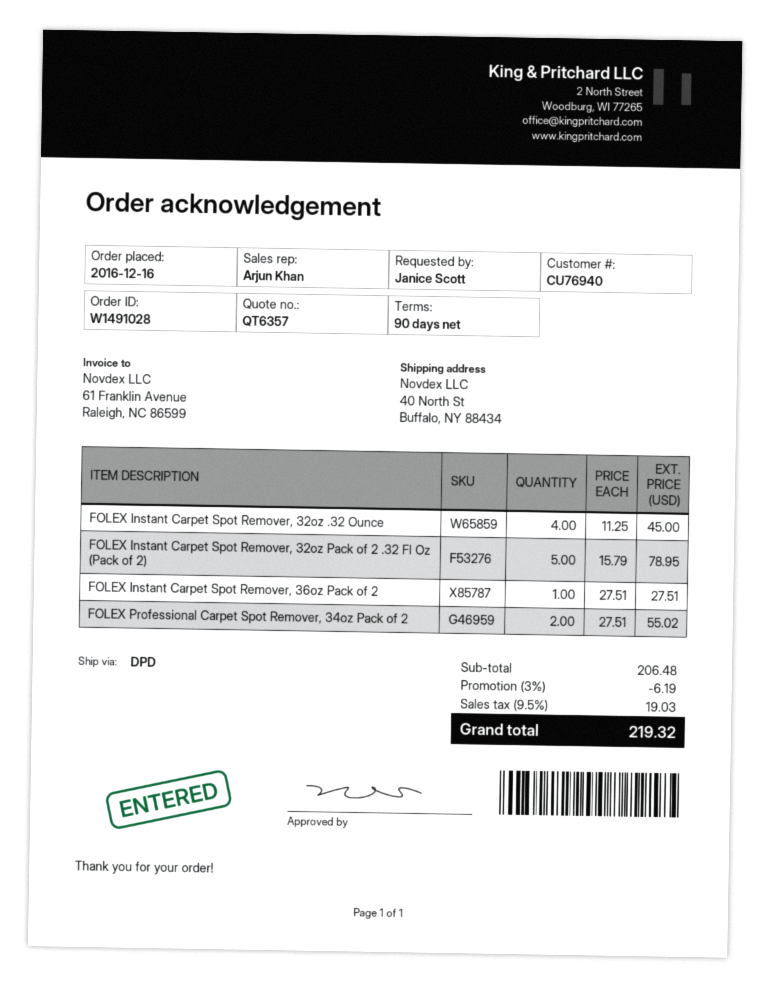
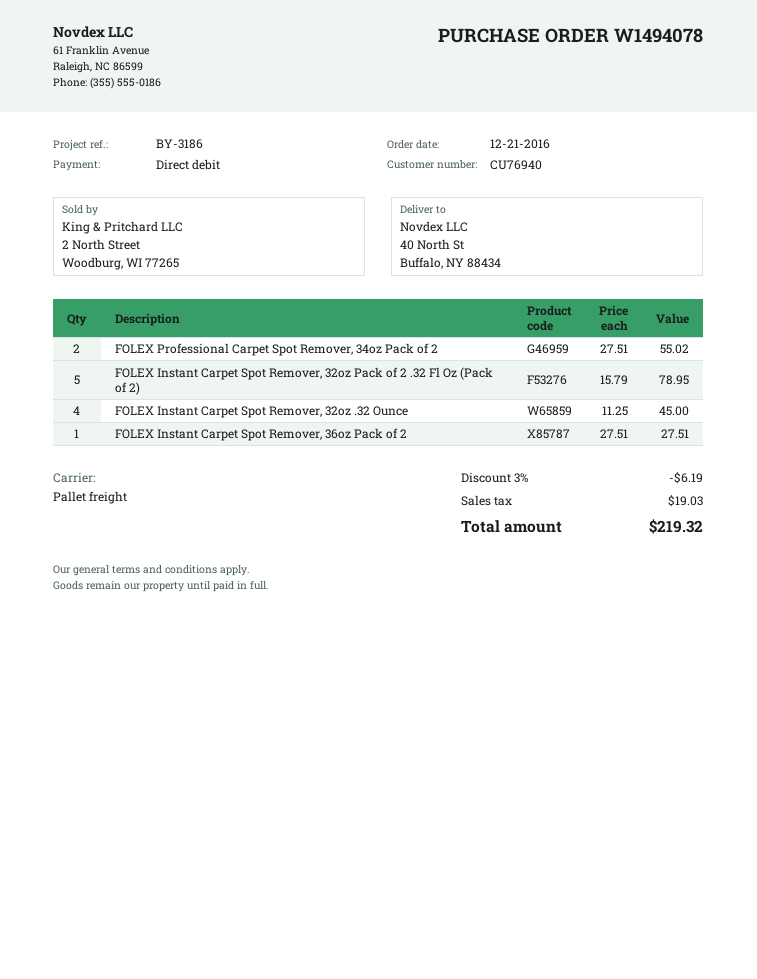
order number: W1491028 -> W1494078
order date: 2016-12-16 -> 2016-12-21
shipping method: DPD -> pallet freight

